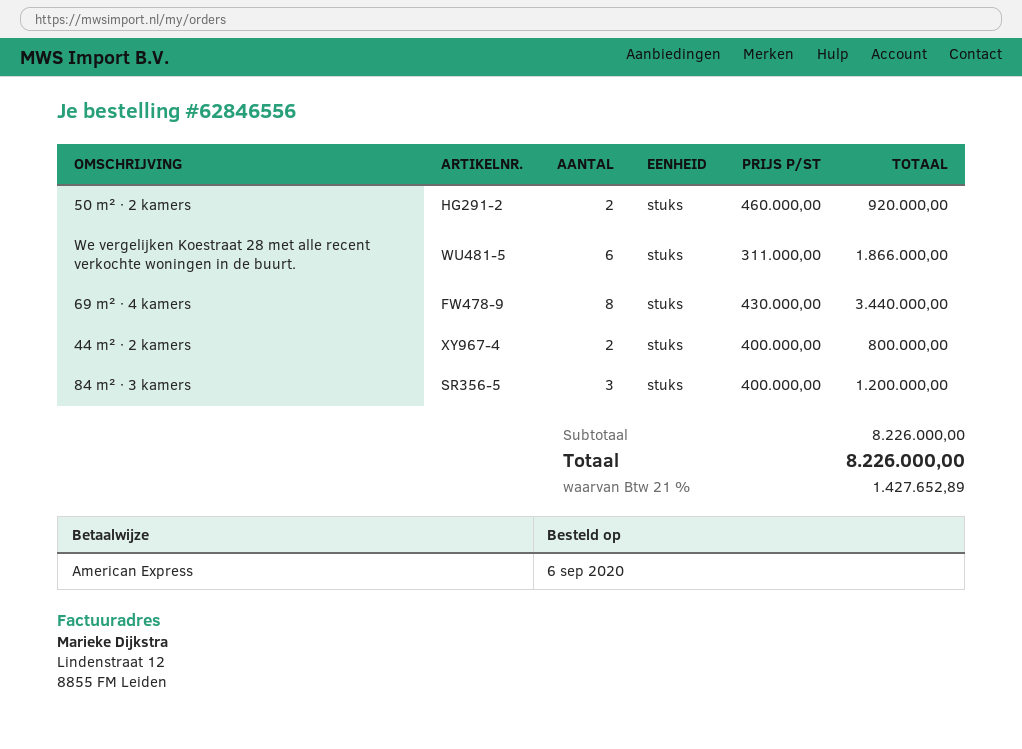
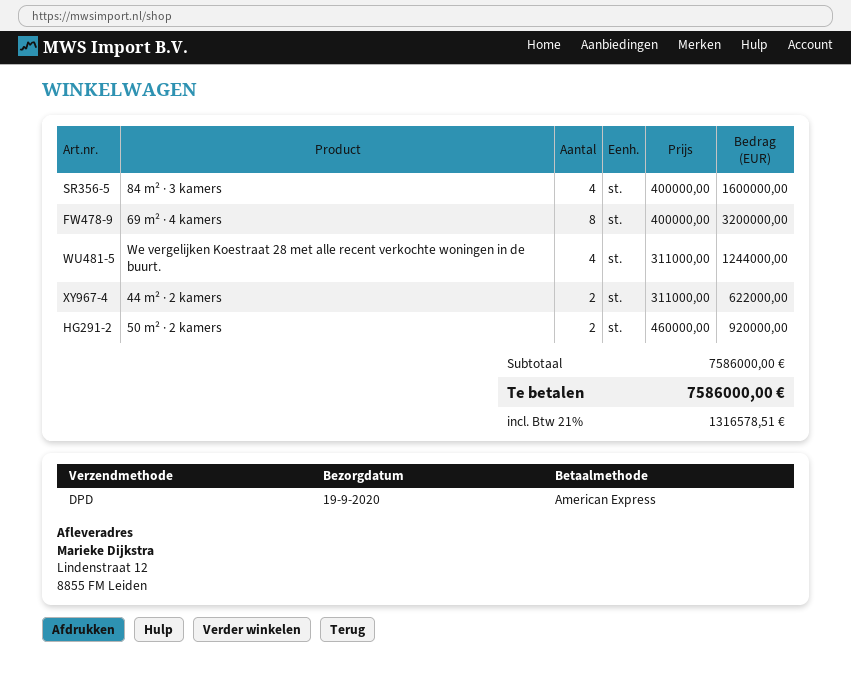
We vergelijken Koestraat 28 met alle recent verkochte woningen in de buurt.: 6 x 311000.00 = 1866000.00 -> 4 x 311000.00 = 1244000.00
69 m² · 4 kamers: 8 x 430000.00 = 3440000.00 -> 8 x 400000.00 = 3200000.00
44 m² · 2 kamers: 2 x 400000.00 = 800000.00 -> 2 x 311000.00 = 622000.00
84 m² · 3 kamers: 3 x 400000.00 = 1200000.00 -> 4 x 400000.00 = 1600000.00
subtotal: 8226000.00 -> 7586000.00
tax: 21% = 1427652.89 -> 21% = 1316578.51
total: 8226000.00 -> 7586000.00

